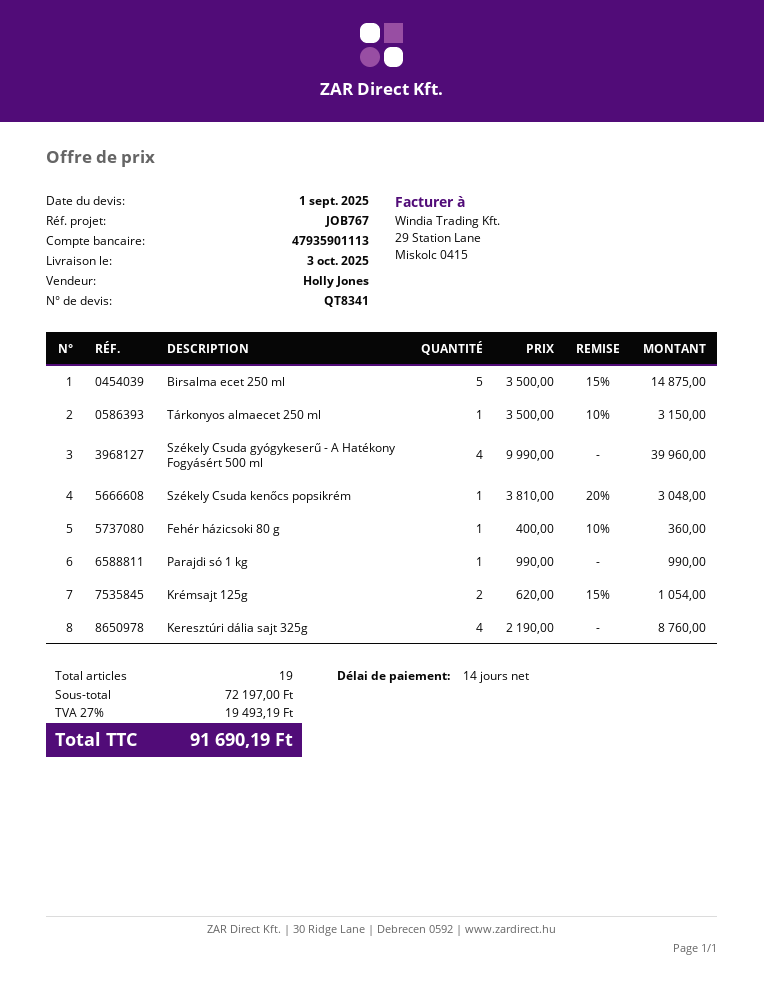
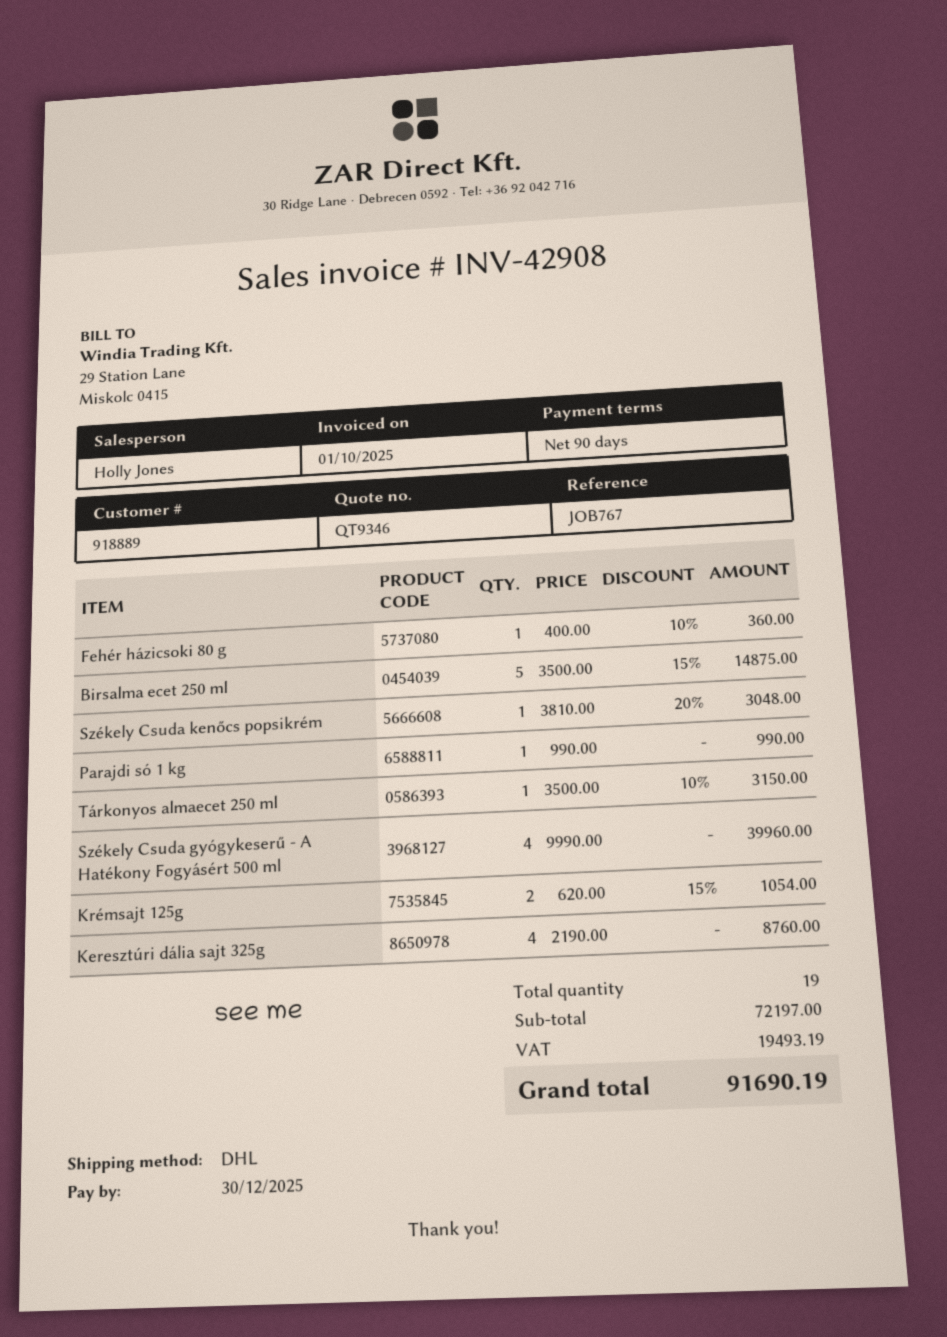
quote number: QT8341 -> QT9346
payment terms: 14 days -> 90 days

